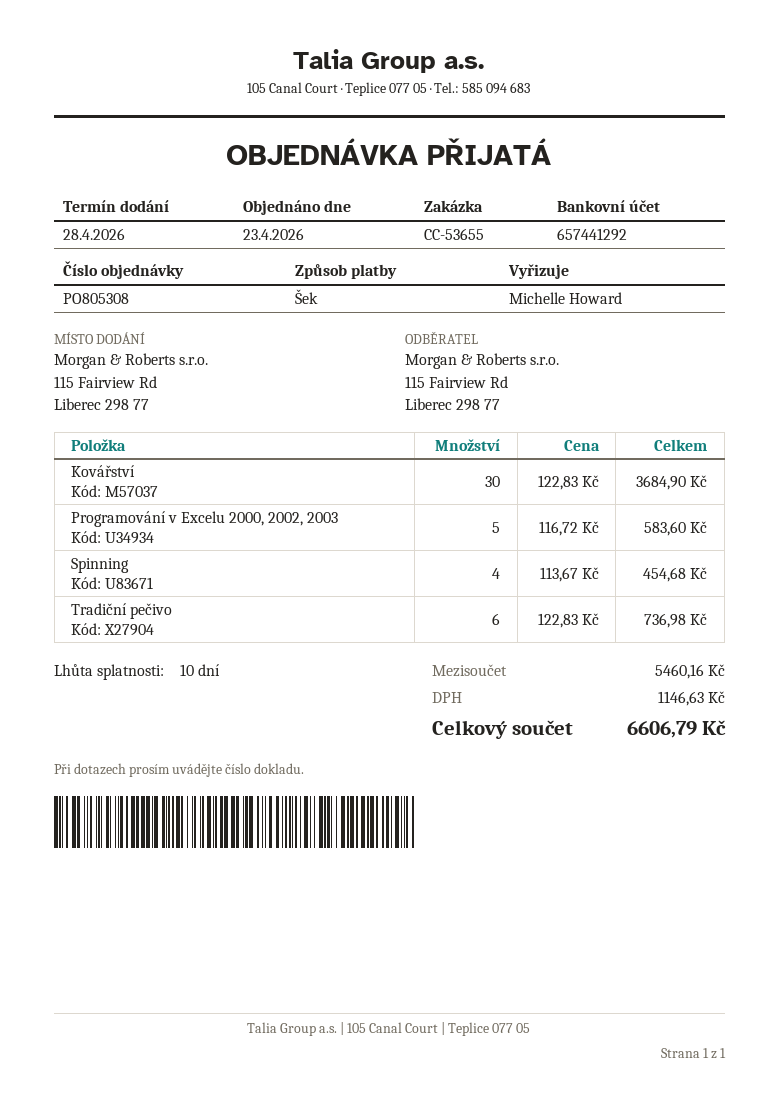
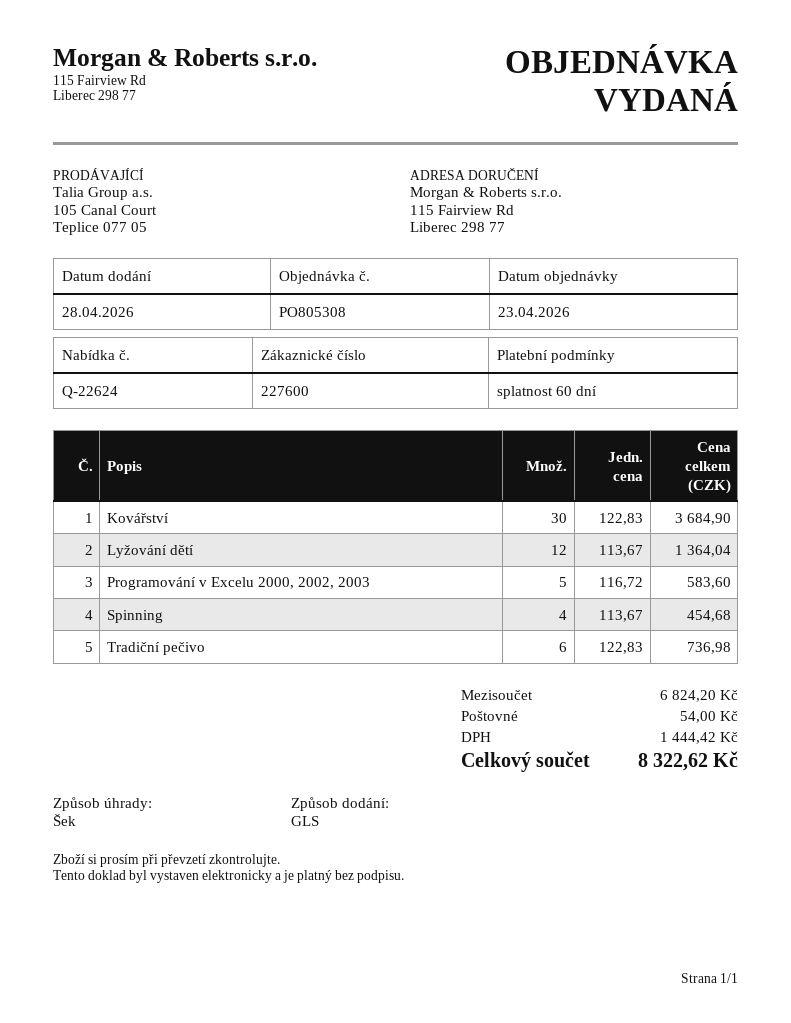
payment terms: 10 days -> 60 days
Lyžování dětí: none -> 12 x 113.67 = 1364.04
subtotal: 5460.16 -> 6824.20
shipping: none -> 54.00
tax: 1146.63 -> 1444.42
total: 6606.79 -> 8322.62

